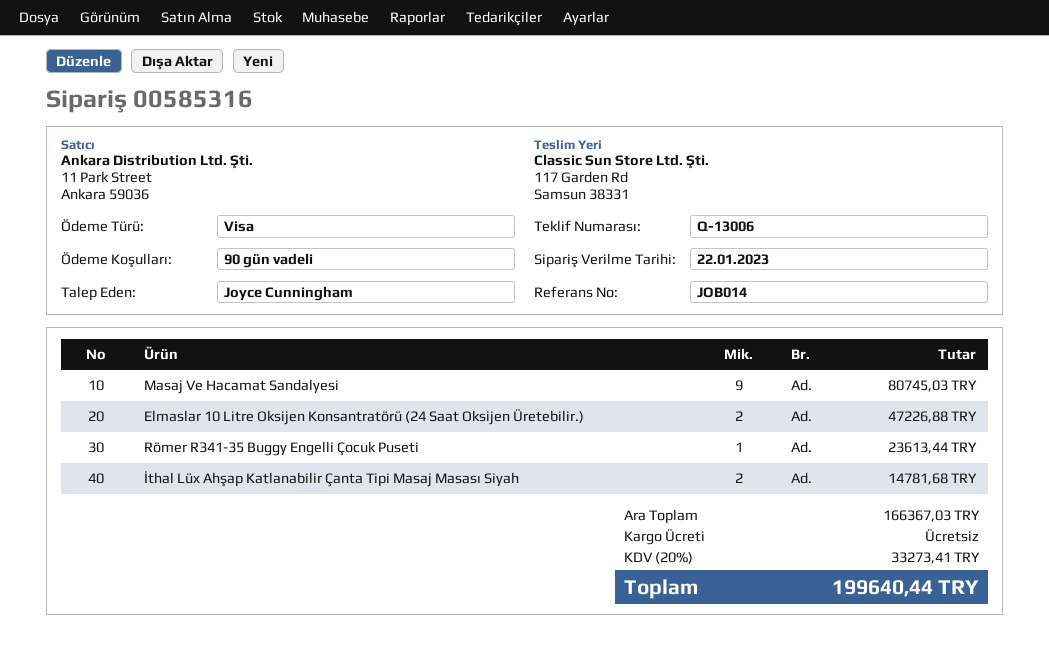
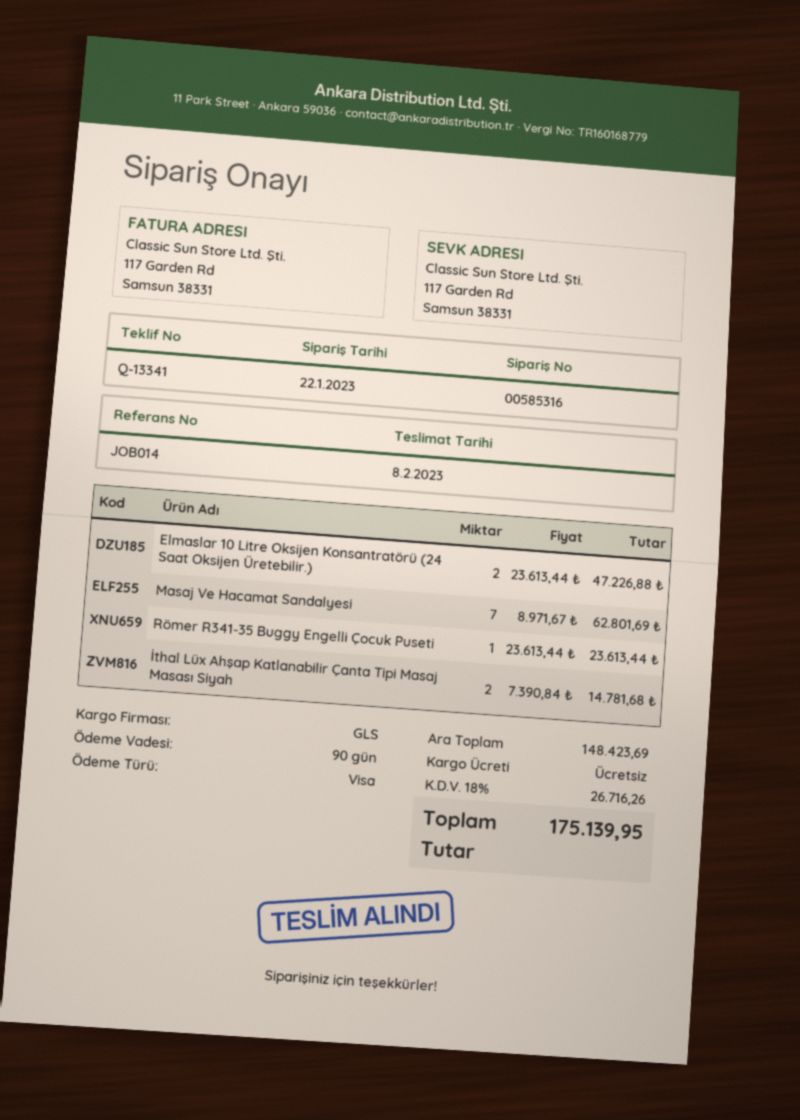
quote number: Q-13006 -> Q-13341
Masaj Ve Hacamat Sandalyesi: 9 for 80745.03 -> 7 for 62801.69
subtotal: 166367.03 -> 148423.69
tax: 20% = 33273.41 -> 18% = 26716.26
total: 199640.44 -> 175139.95

